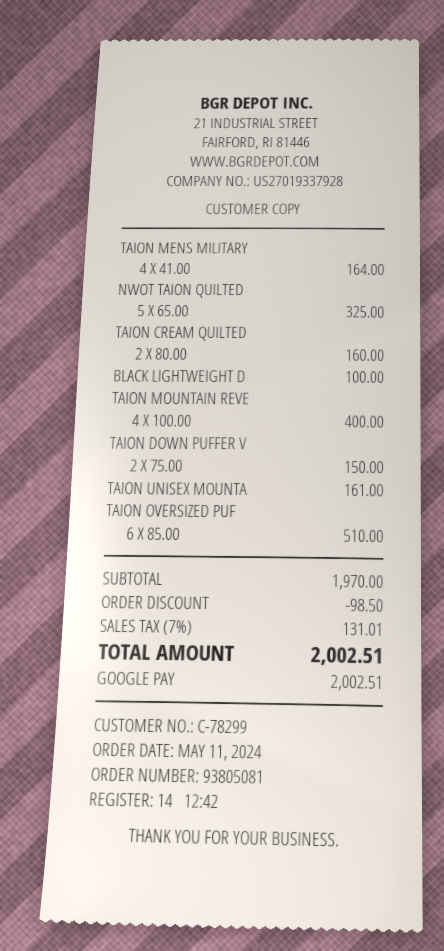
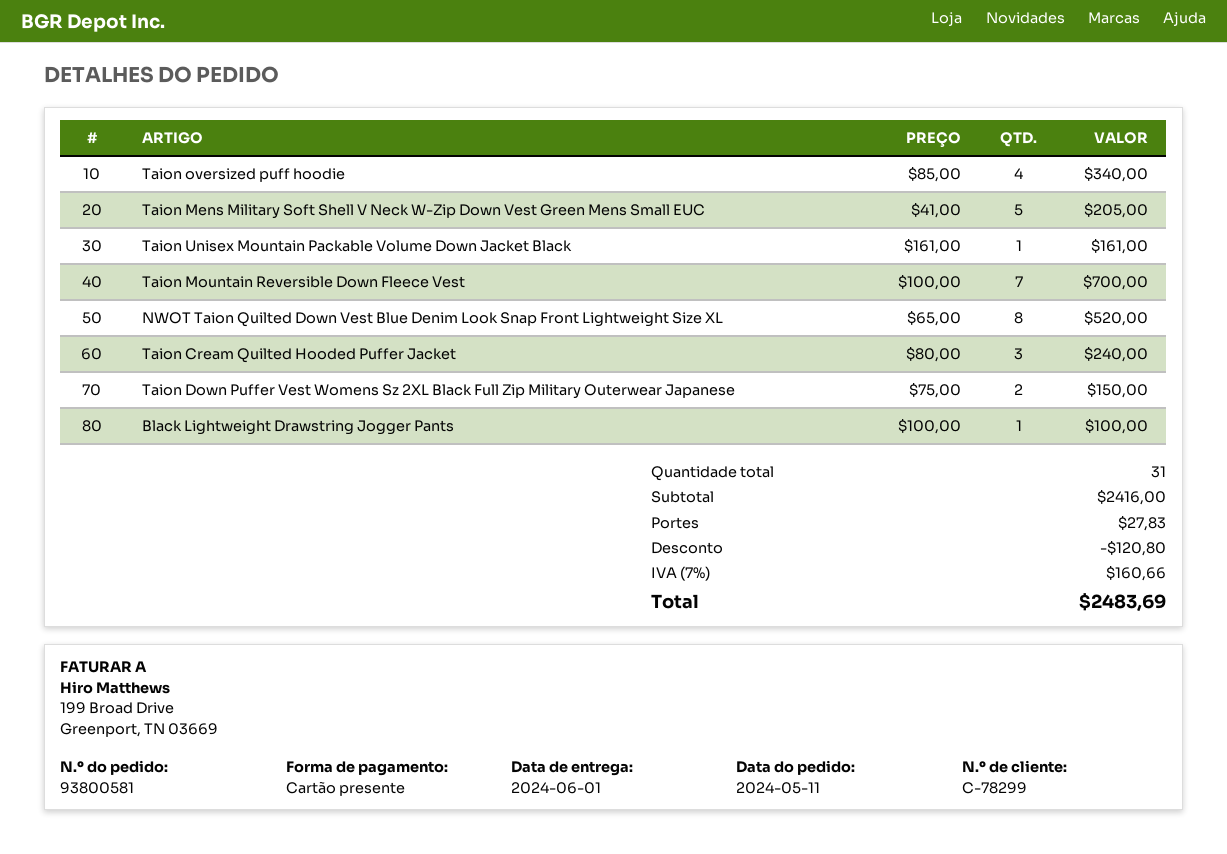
order number: 93805081 -> 93800581
payment method: Google Pay -> gift card
TAION MENS MILITARY: 4 x 41.00 = 164.00 -> 5 x 41.00 = 205.00
NWOT TAION QUILTED: 5 x 65.00 = 325.00 -> 8 x 65.00 = 520.00
TAION CREAM QUILTED: 2 x 80.00 = 160.00 -> 3 x 80.00 = 240.00
TAION MOUNTAIN REVE: 4 x 100.00 = 400.00 -> 7 x 100.00 = 700.00
TAION OVERSIZED PUF: 6 x 85.00 = 510.00 -> 4 x 85.00 = 340.00
subtotal: 1970.00 -> 2416.00
discount: 98.50 -> 120.80
shipping: none -> 27.83
tax: 7% = 131.01 -> 7% = 160.66
total: 2002.51 -> 2483.69

